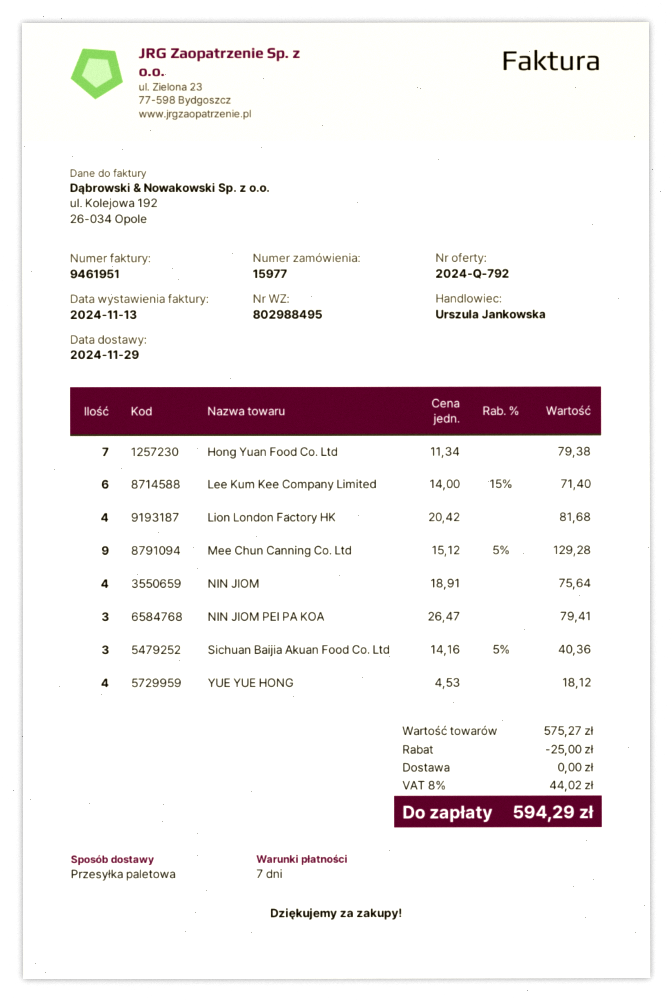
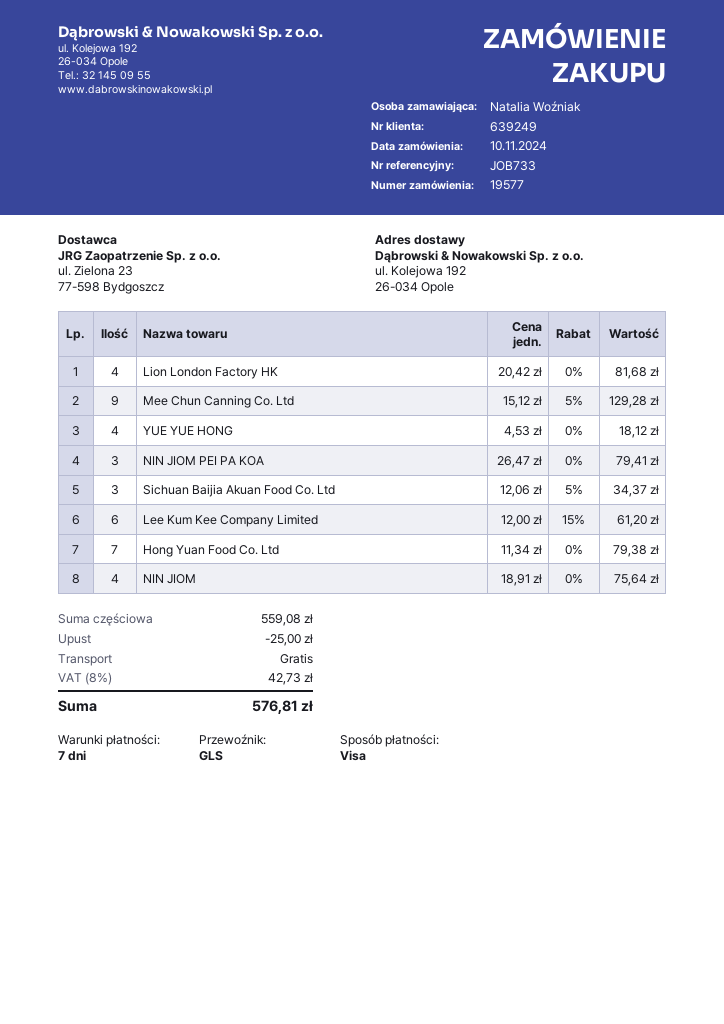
order number: 15977 -> 19577
shipping method: pallet freight -> GLS
Lee Kum Kee Company Limited: 6 x 14.00 - 15% = 71.40 -> 6 x 12.00 - 15% = 61.20
Sichuan Baijia Akuan Food Co. Ltd: 3 x 14.16 - 5% = 40.36 -> 3 x 12.06 - 5% = 34.37
subtotal: 575.27 -> 559.08
tax: 8% = 44.02 -> 8% = 42.73
total: 594.29 -> 576.81

